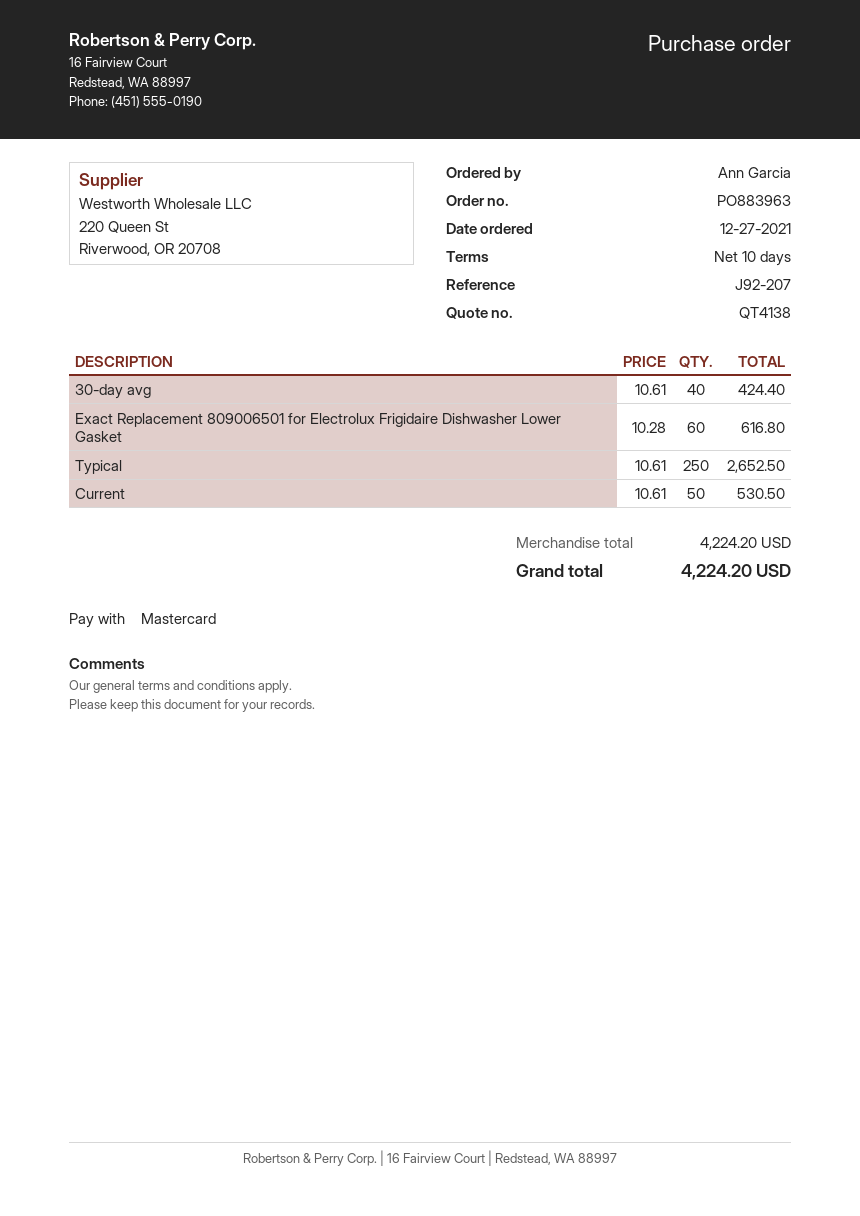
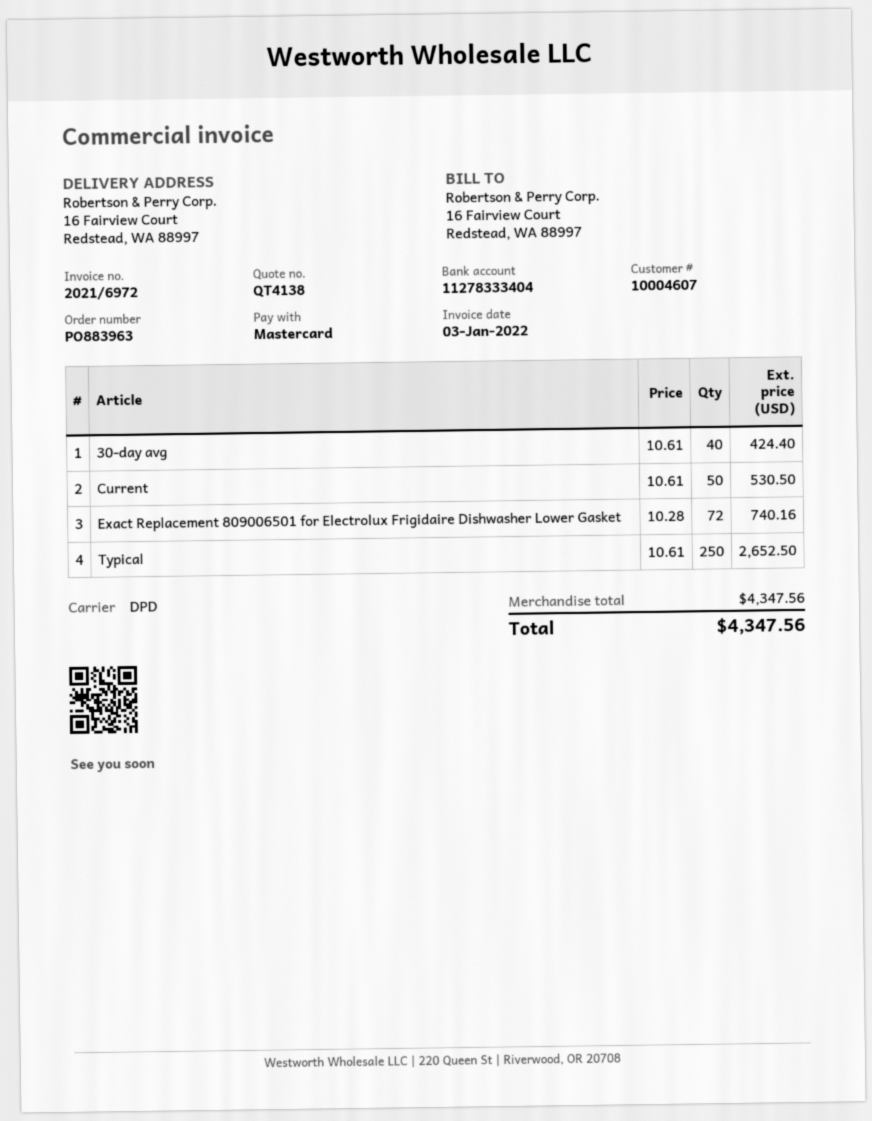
Exact Replacement 809006501 for Electrolux Frigidaire Dishwasher Lower Gasket: 60 x 10.28 = 616.80 -> 72 x 10.28 = 740.16
subtotal: 4224.20 -> 4347.56
total: 4224.20 -> 4347.56

